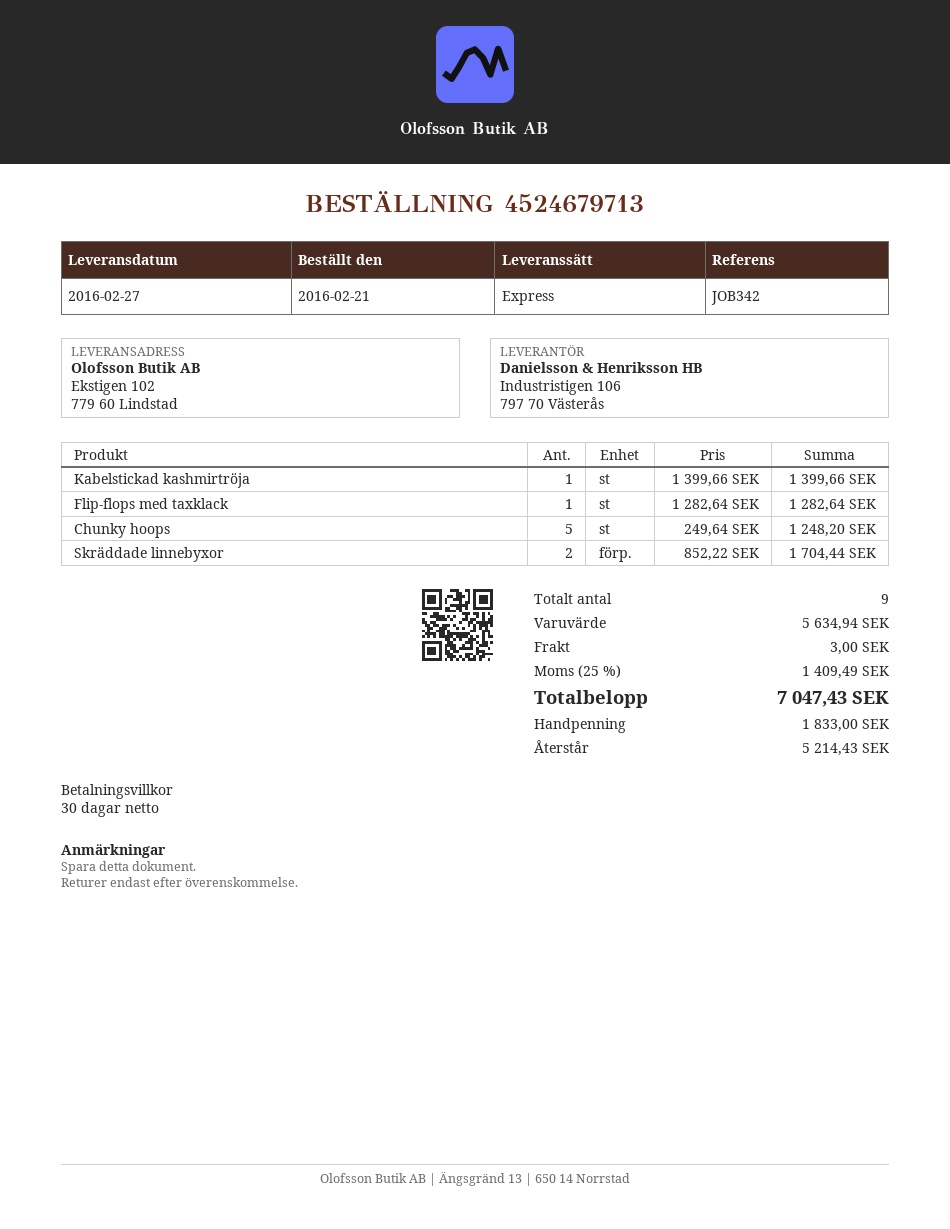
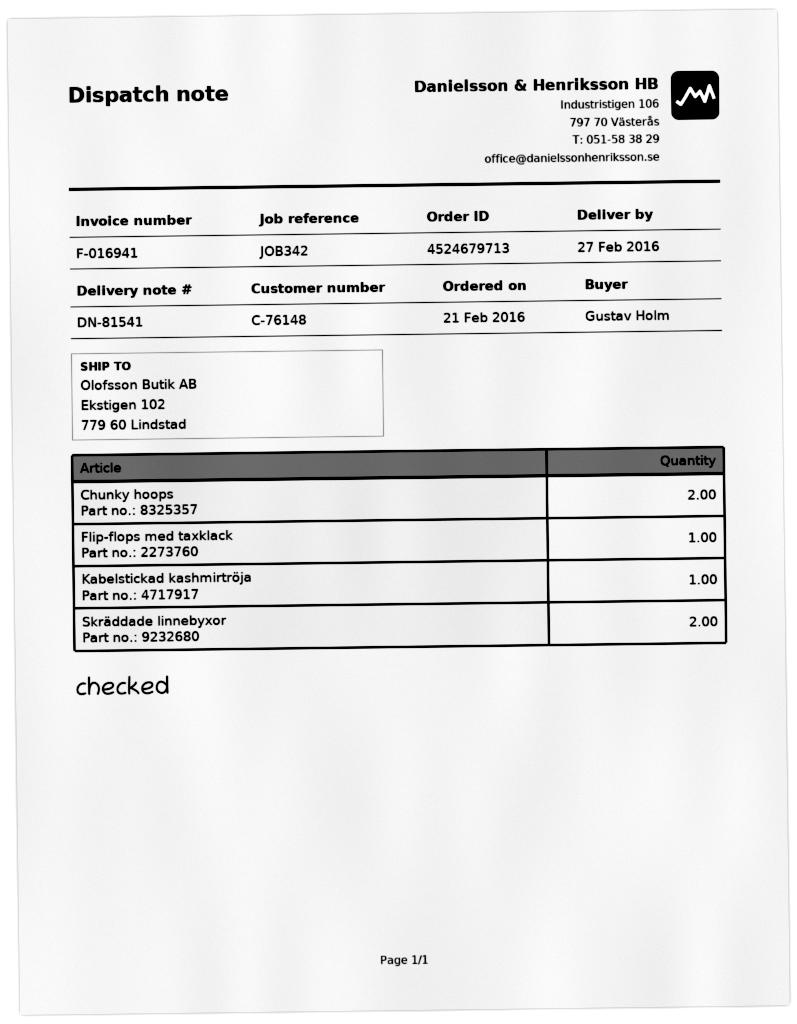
Chunky hoops: 5 -> 2

